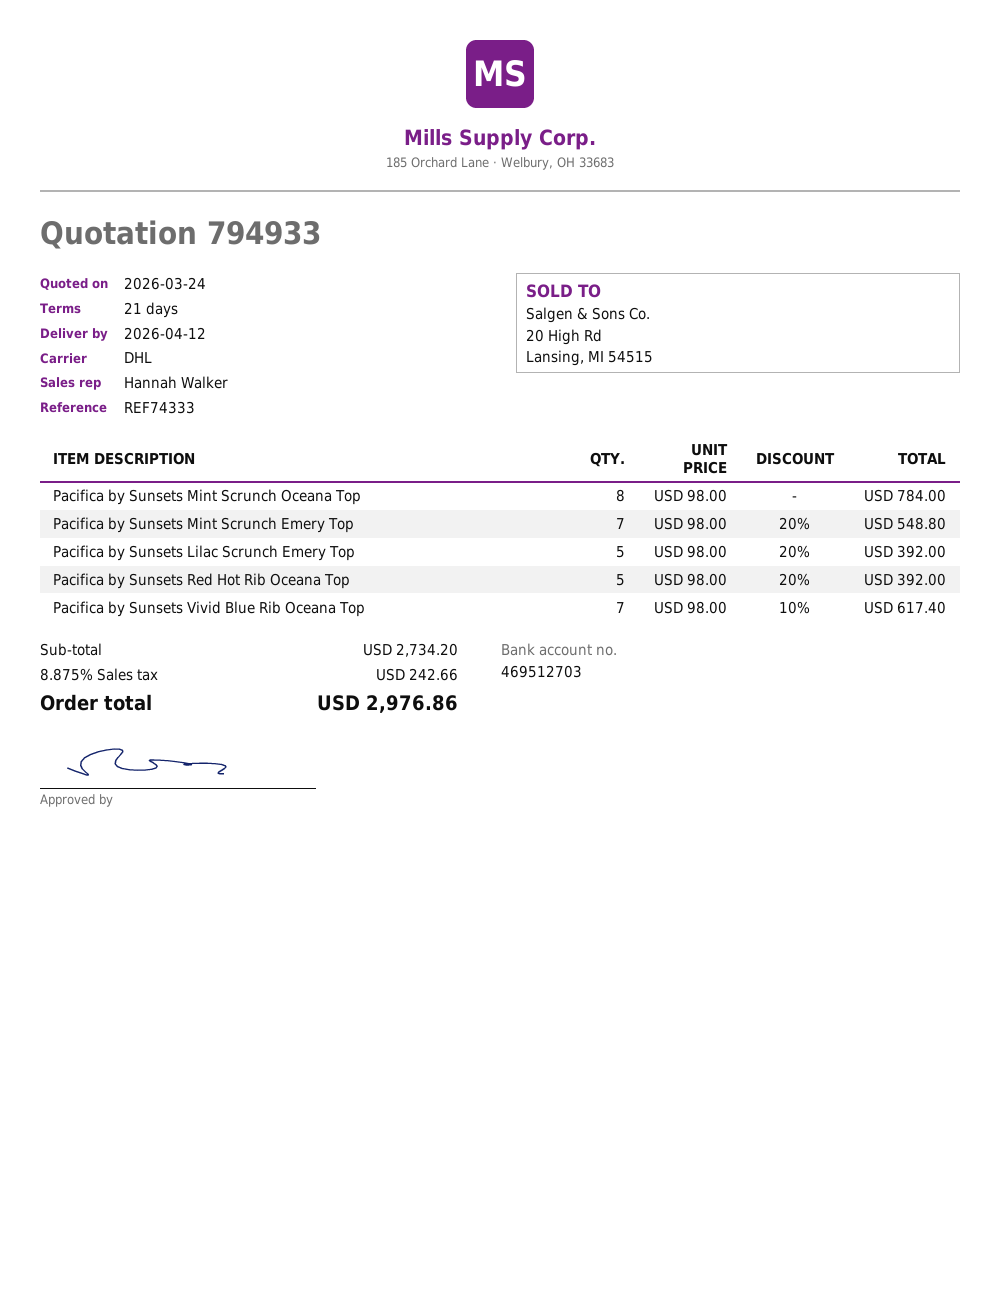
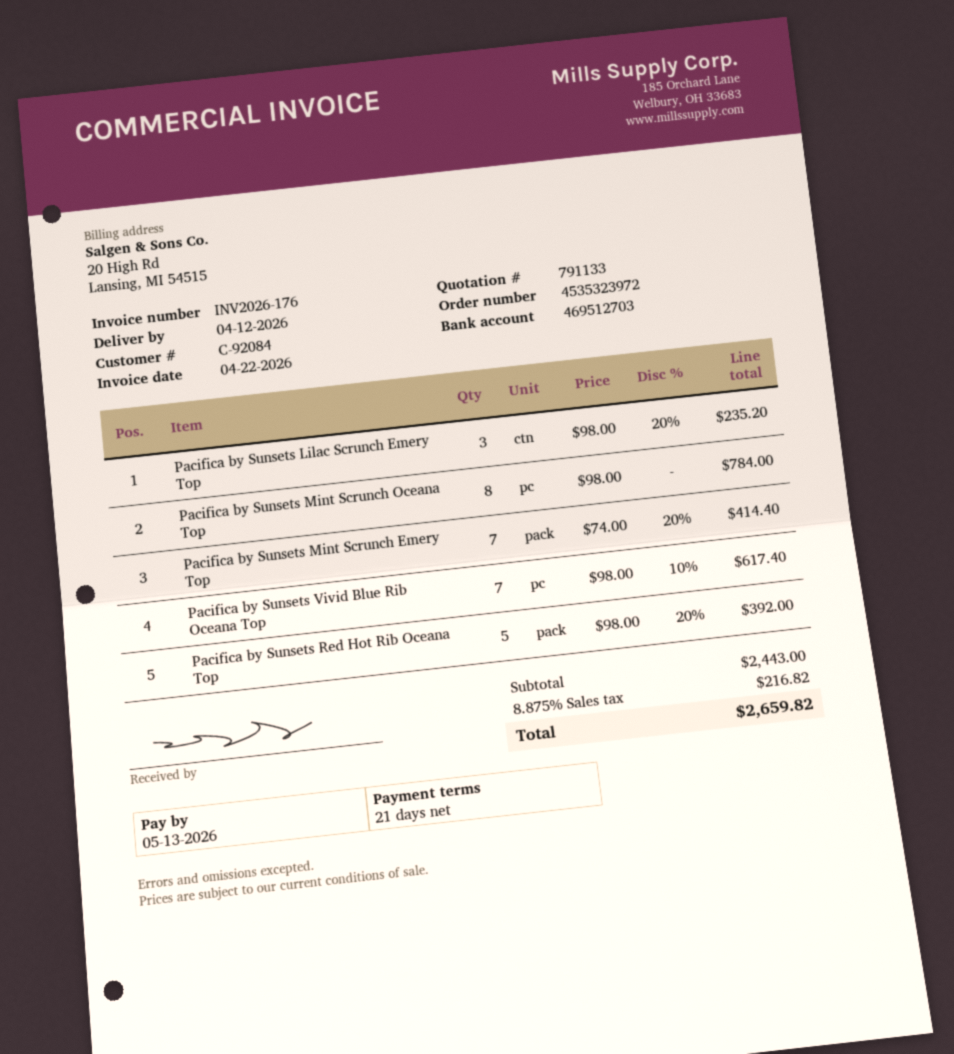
quote number: 794933 -> 791133
Pacifica by Sunsets Mint Scrunch Emery Top: 7 x 98.00 - 20% = 548.80 -> 7 x 74.00 - 20% = 414.40
Pacifica by Sunsets Lilac Scrunch Emery Top: 5 x 98.00 - 20% = 392.00 -> 3 x 98.00 - 20% = 235.20
subtotal: 2734.20 -> 2443.00
tax: 8.875% = 242.66 -> 8.875% = 216.82
total: 2976.86 -> 2659.82

